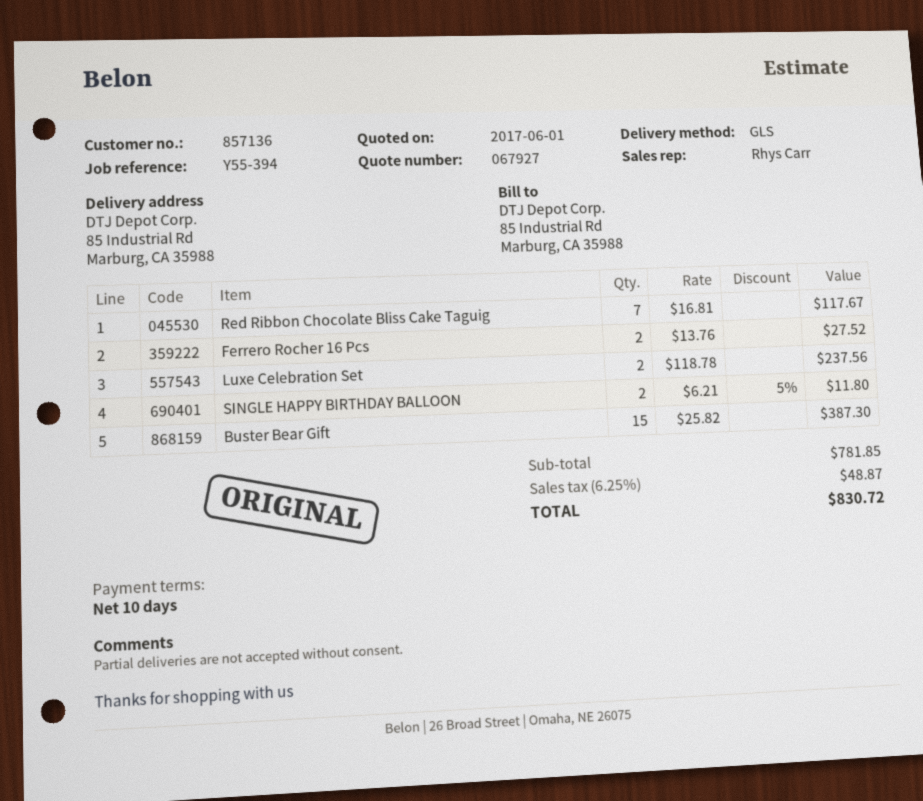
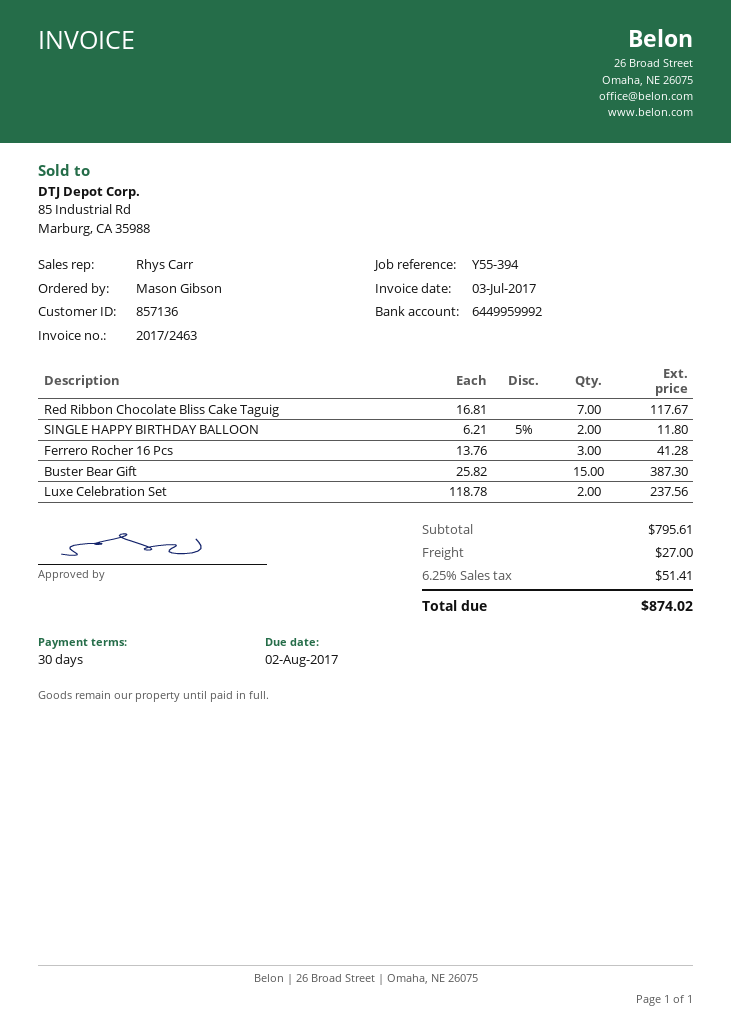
payment terms: 10 days -> 30 days
Ferrero Rocher 16 Pcs: 2 x 13.76 = 27.52 -> 3 x 13.76 = 41.28
subtotal: 781.85 -> 795.61
shipping: none -> 27.00
tax: 6.25% = 48.87 -> 6.25% = 51.41
total: 830.72 -> 874.02

